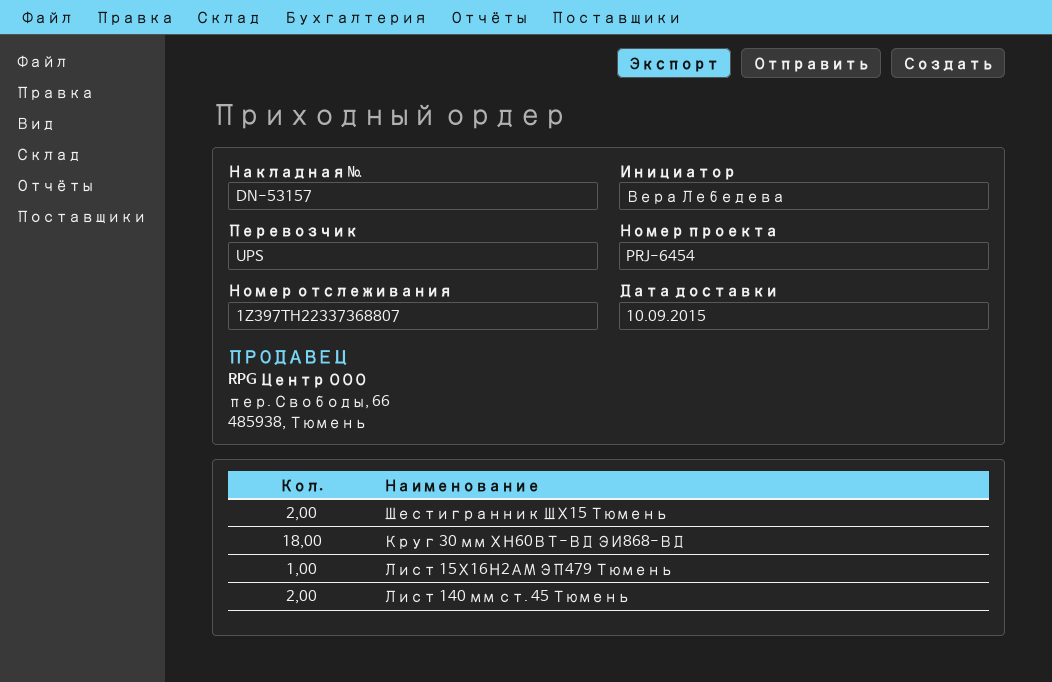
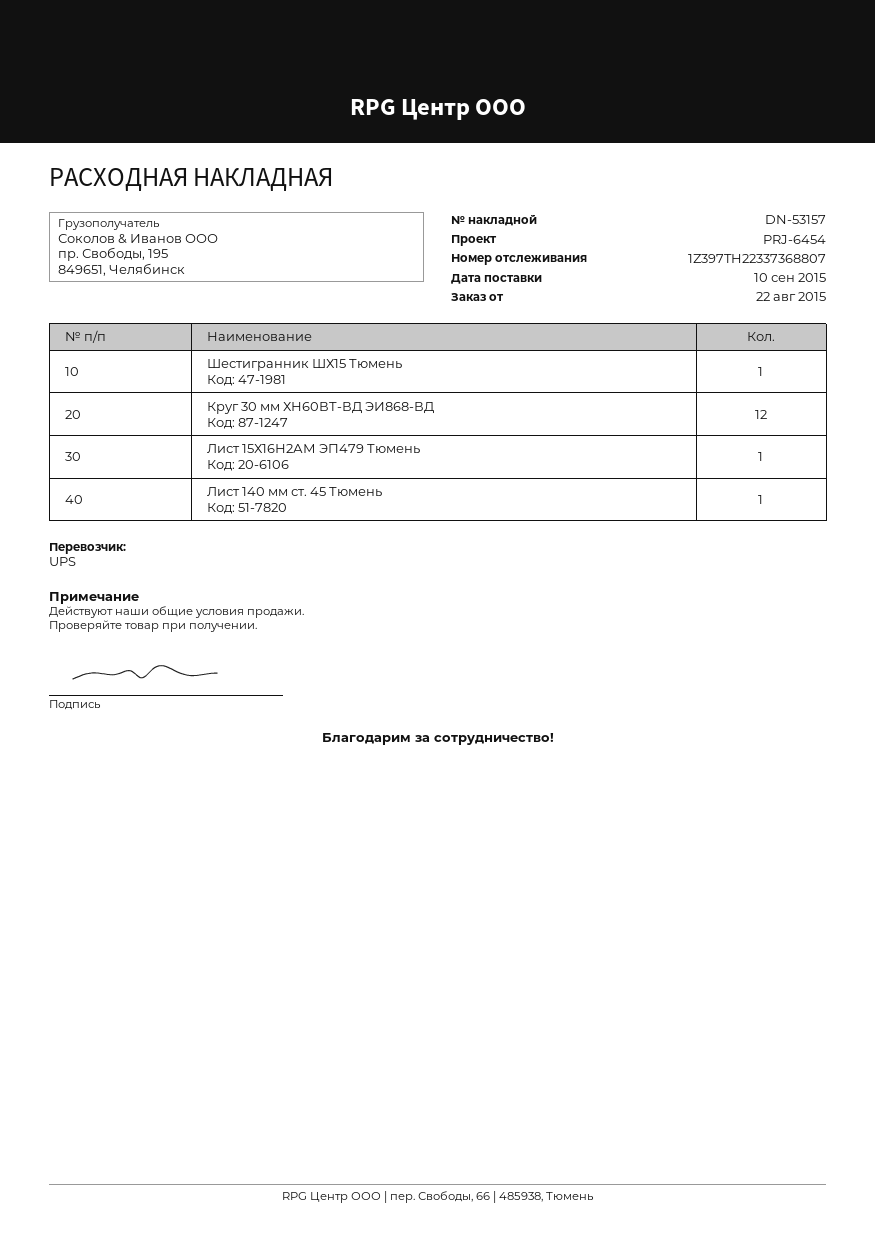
Шестигранник ШХ15 Тюмень: 2 -> 1
Круг 30 мм ХН60ВТ-ВД ЭИ868-ВД: 18 -> 12
Лист 140 мм ст. 45 Тюмень: 2 -> 1

